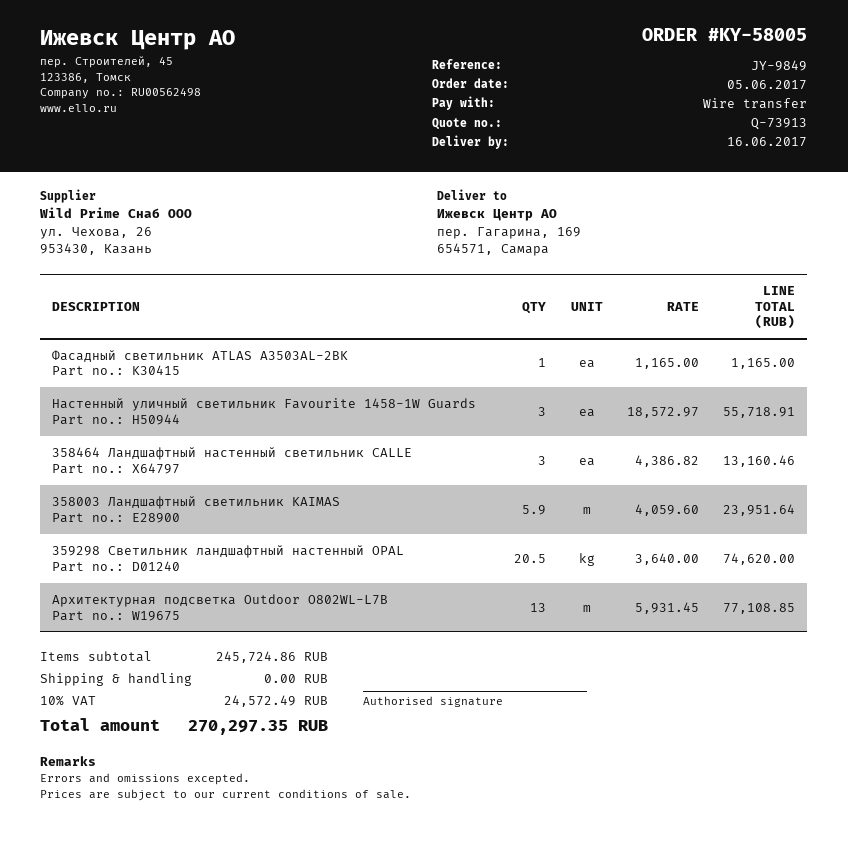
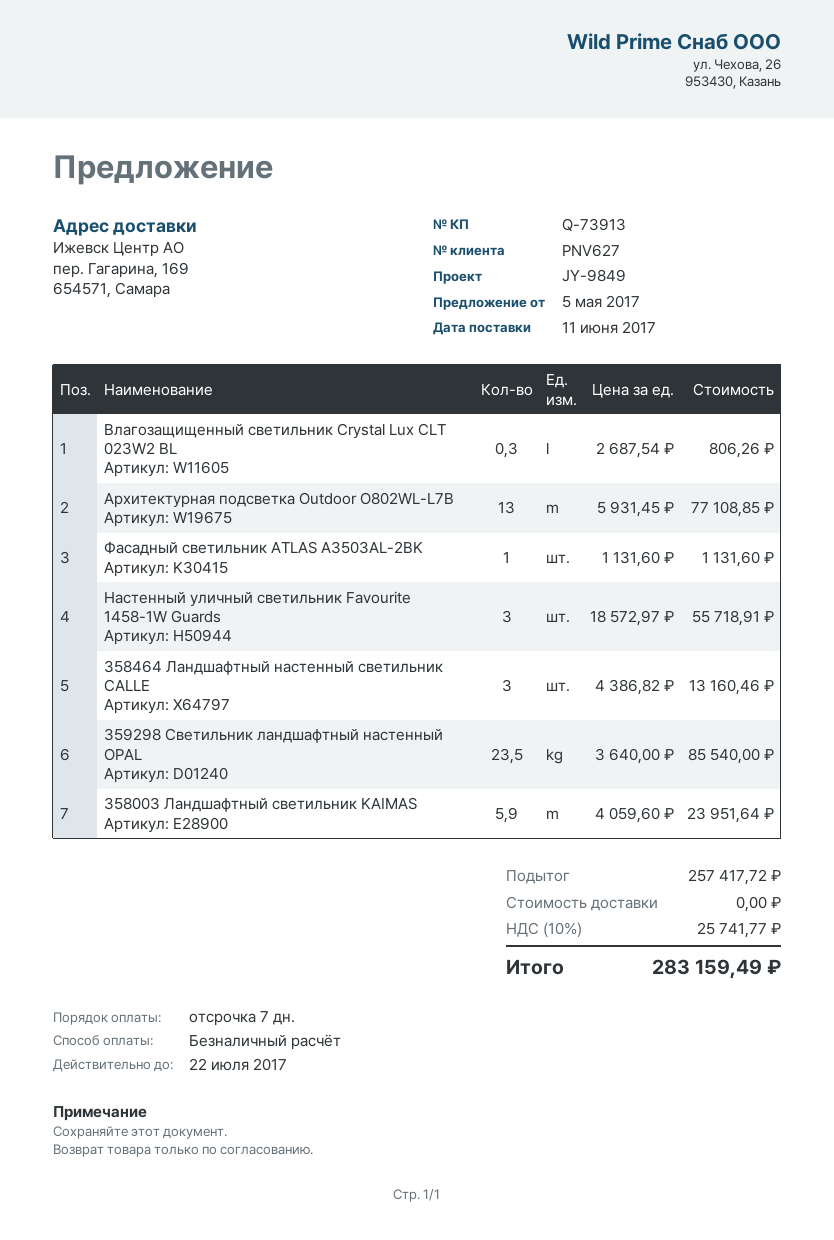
delivery date: 2017-06-16 -> 2017-06-11
Фасадный светильник ATLAS A3503AL-2BK: 1 x 1165.00 = 1165.00 -> 1 x 1131.60 = 1131.60
359298 Светильник ландшафтный настенный OPAL: 20.5 x 3640.00 = 74620.00 -> 23.5 x 3640.00 = 85540.00
Влагозащищенный светильник Crystal Lux CLT 023W2 BL: none -> 0.3 x 2687.54 = 806.26
subtotal: 245724.86 -> 257417.72
tax: 10% = 24572.49 -> 10% = 25741.77
total: 270297.35 -> 283159.49

